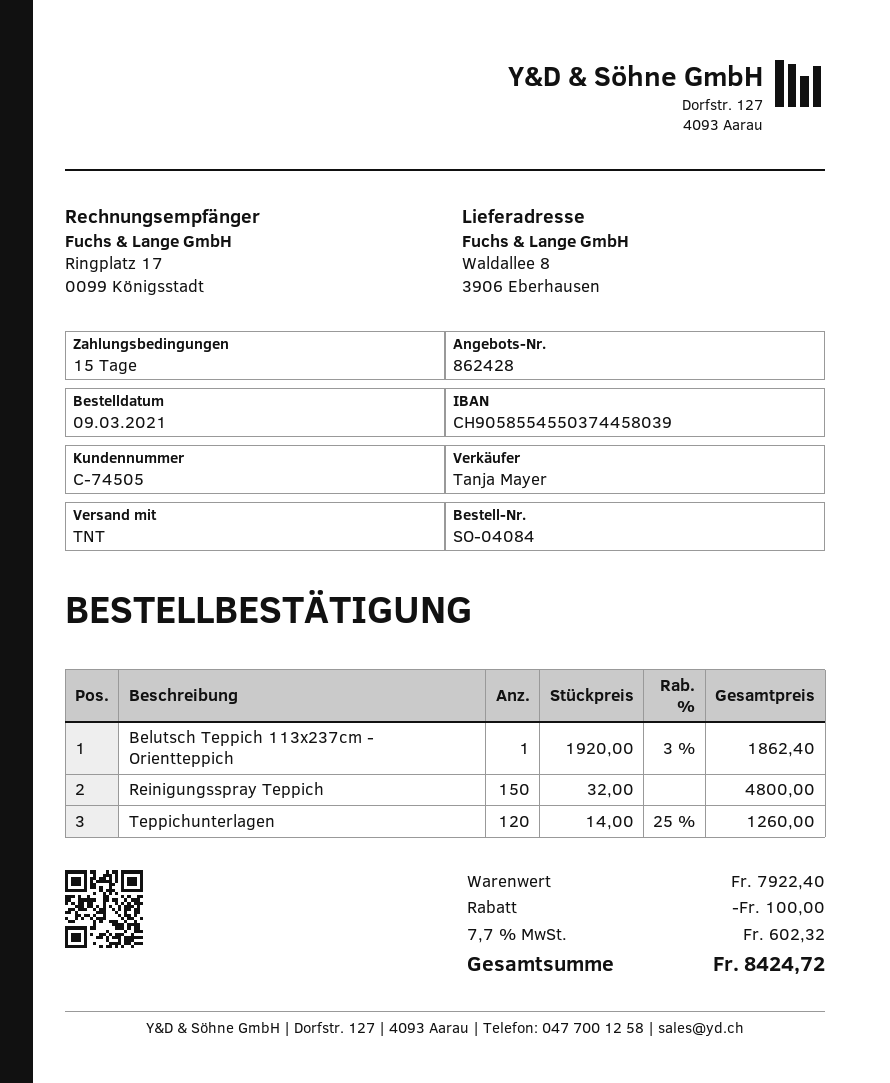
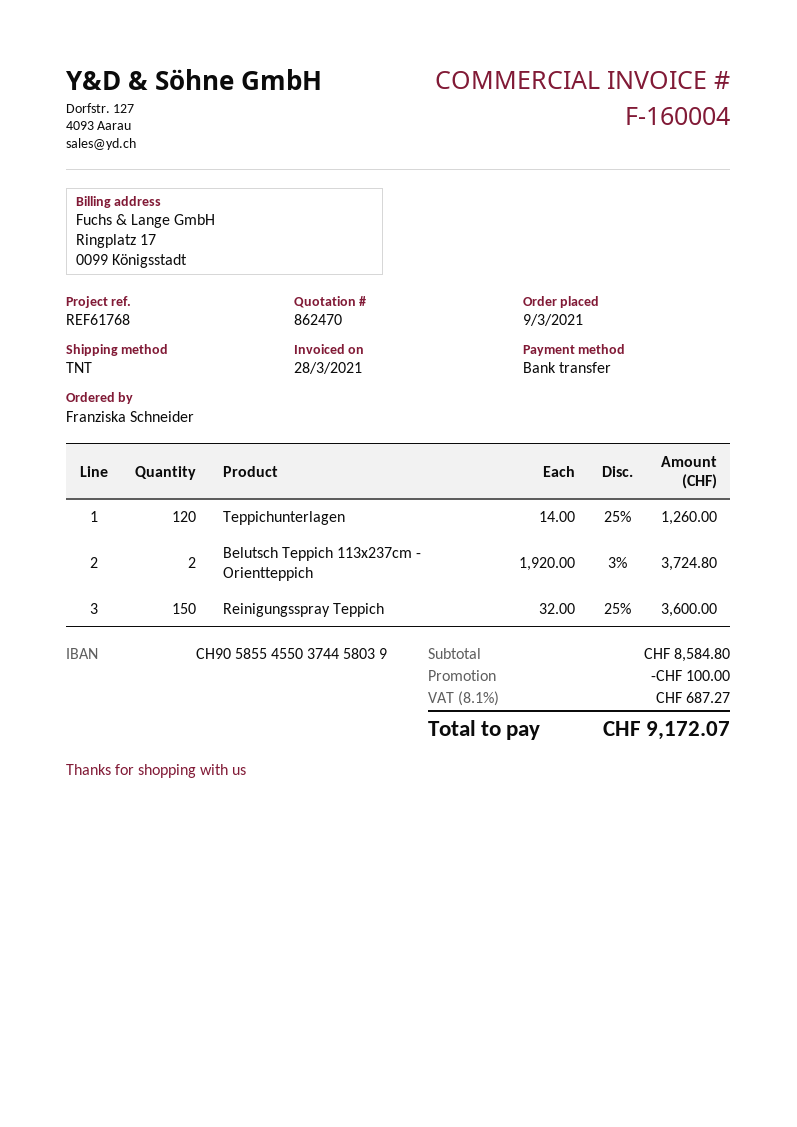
quote number: 862428 -> 862470
Belutsch Teppich 113x237cm - Orientteppich: 1 x 1920.00 - 3% = 1862.40 -> 2 x 1920.00 - 3% = 3724.80
Reinigungsspray Teppich: 150 x 32.00 = 4800.00 -> 150 x 32.00 - 25% = 3600.00
subtotal: 7922.40 -> 8584.80
tax: 7.7% = 602.32 -> 8.1% = 687.27
total: 8424.72 -> 9172.07

